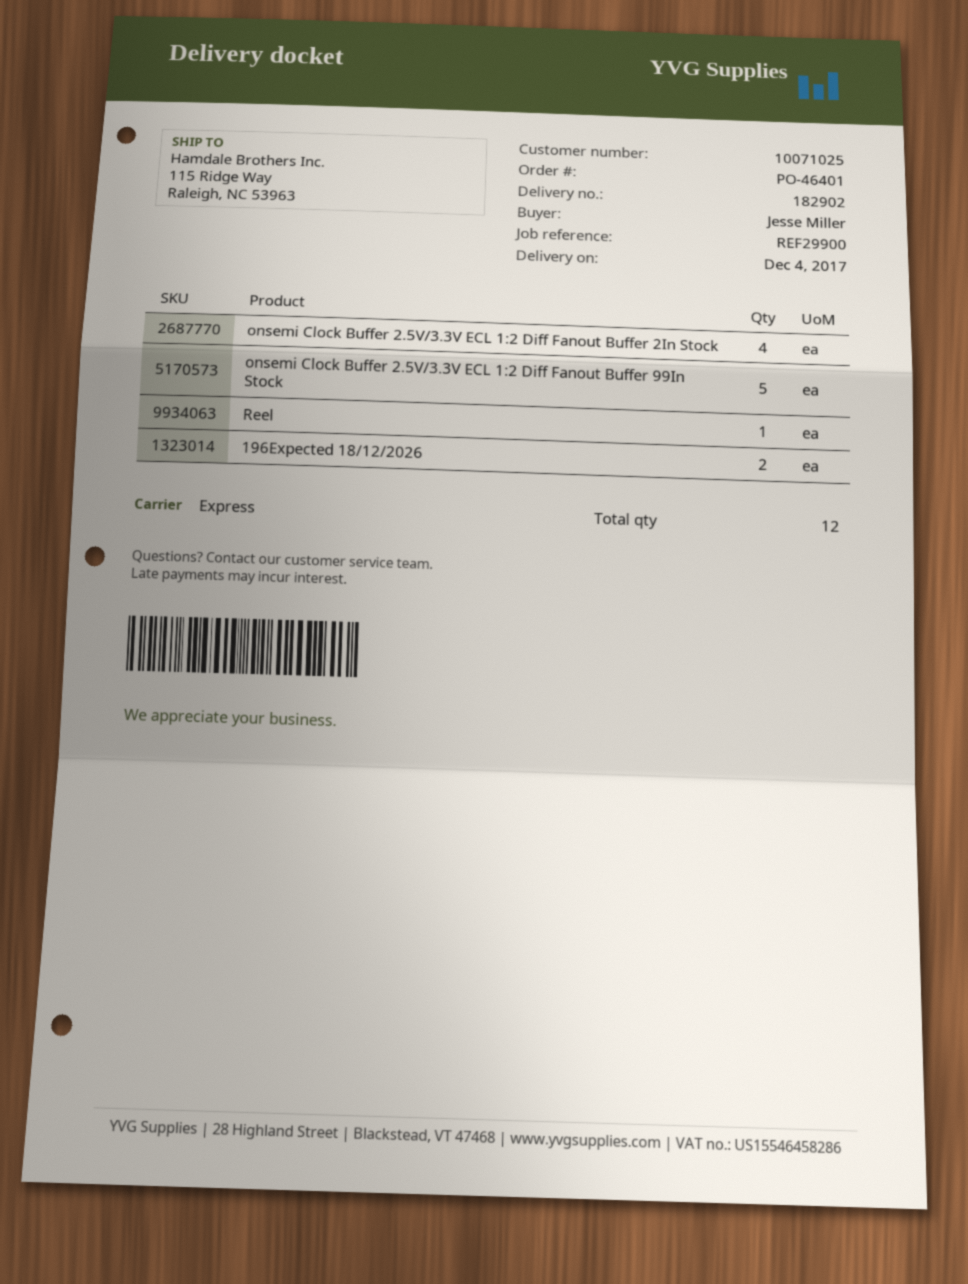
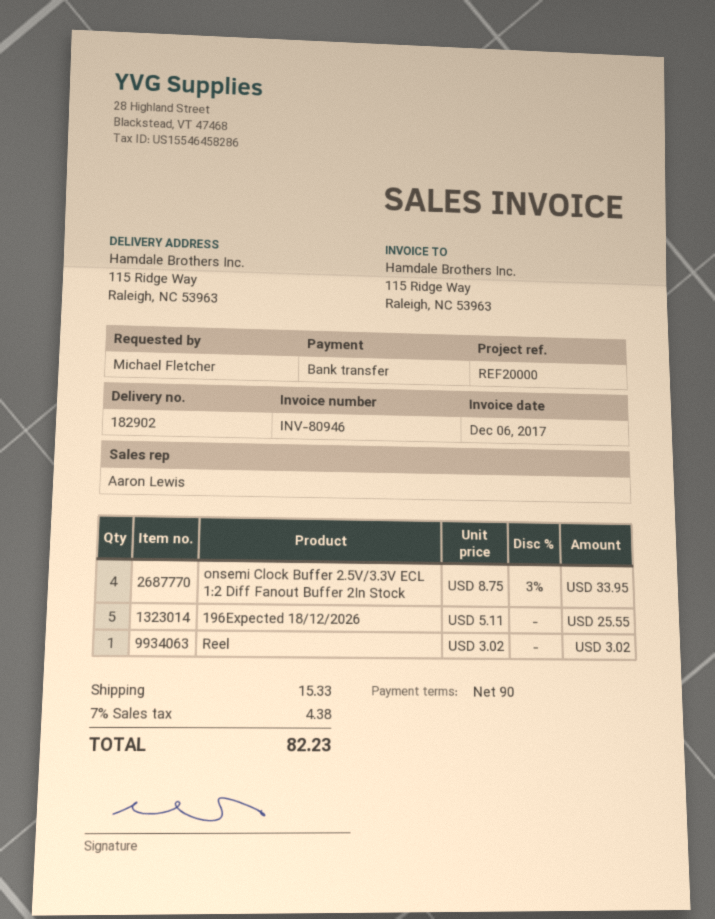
reference: REF29900 -> REF20000
ordered by: Jesse Miller -> Michael Fletcher
onsemi Clock Buffer 2.5V/3.3V ECL 1:2 Diff Fanout Buffer 99In Stock: 5 -> none
196Expected 18/12/2026: 2 -> 5

